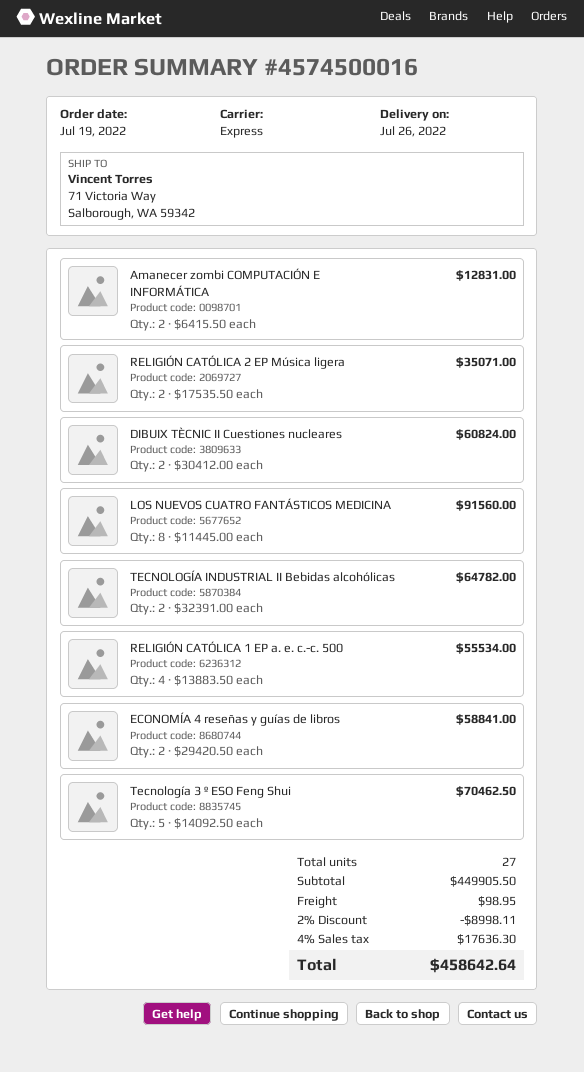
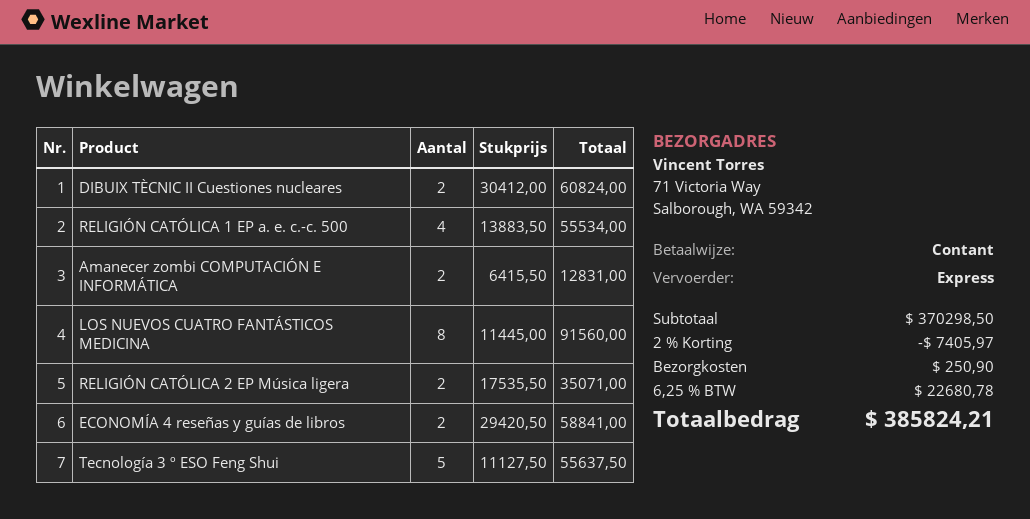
TECNOLOGÍA INDUSTRIAL II Bebidas alcohólicas: 2 x 32391.00 = 64782.00 -> none
Tecnología 3 º ESO Feng Shui: 5 x 14092.50 = 70462.50 -> 5 x 11127.50 = 55637.50
subtotal: 449905.50 -> 370298.50
discount: 2% = 8998.11 -> 2% = 7405.97
shipping: 98.95 -> 250.90
tax: 4% = 17636.30 -> 6.25% = 22680.78
total: 458642.64 -> 385824.21

